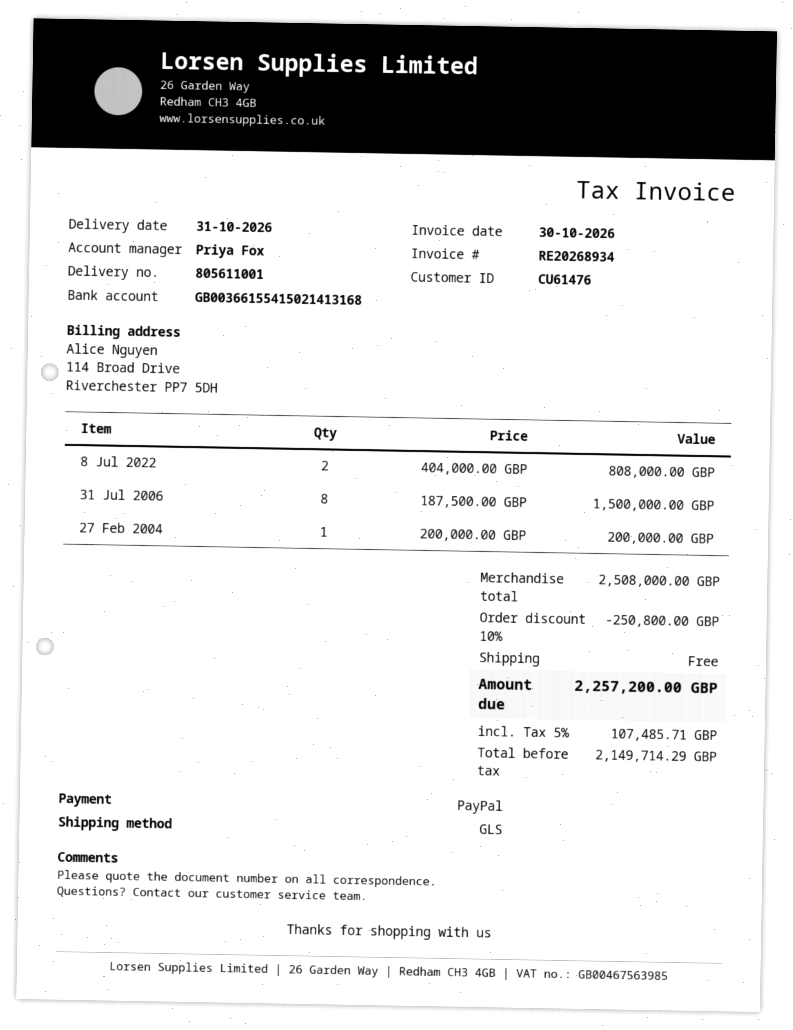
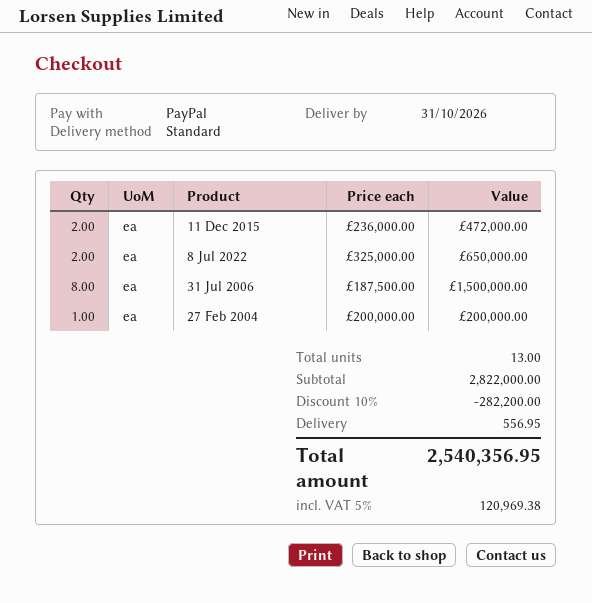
shipping method: GLS -> standard
8 Jul 2022: 2 x 404000.00 = 808000.00 -> 2 x 325000.00 = 650000.00
11 Dec 2015: none -> 2 x 236000.00 = 472000.00
subtotal: 2508000.00 -> 2822000.00
discount: 10% = 250800.00 -> 10% = 282200.00
shipping: 0.00 -> 556.95
tax: 5% = 107485.71 -> 5% = 120969.38
total: 2257200.00 -> 2540356.95

